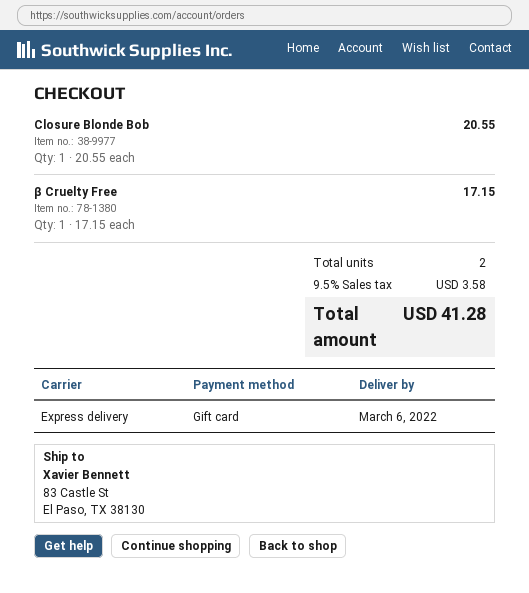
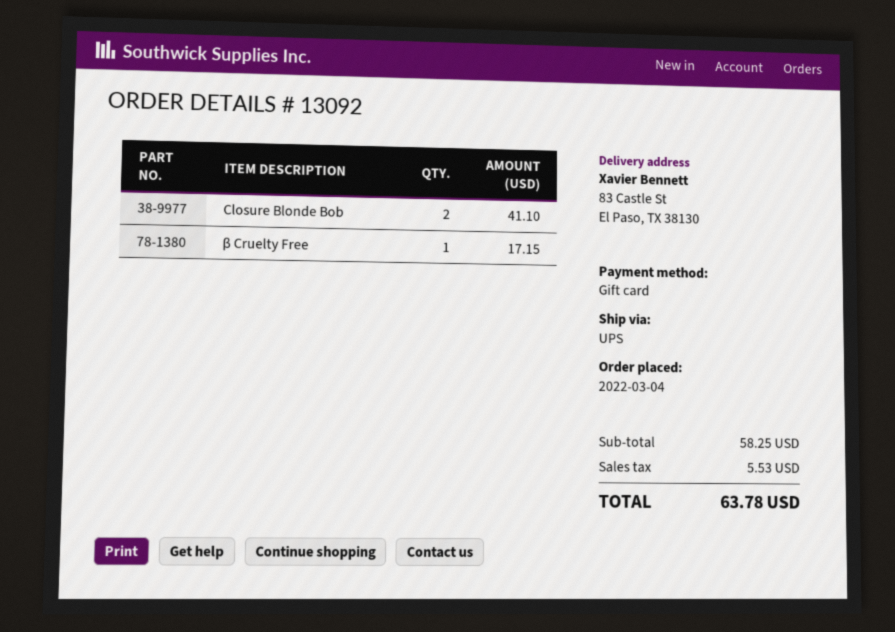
shipping method: express -> UPS
Closure Blonde Bob: 1 for 20.55 -> 2 for 41.10
tax: 3.58 -> 5.53
total: 41.28 -> 63.78

